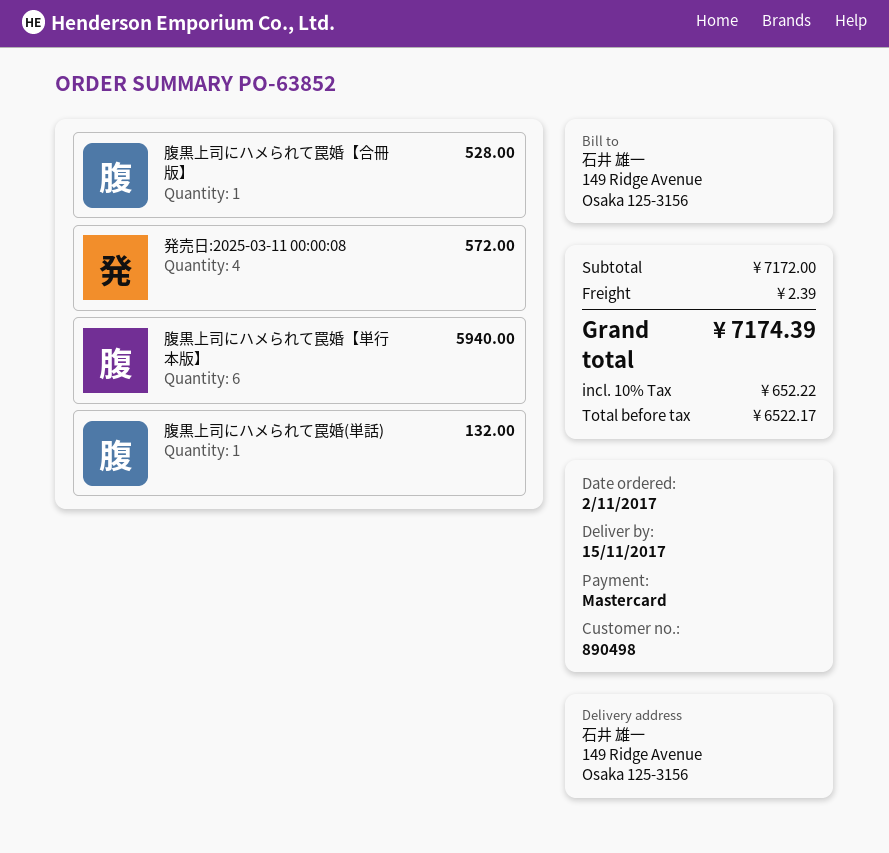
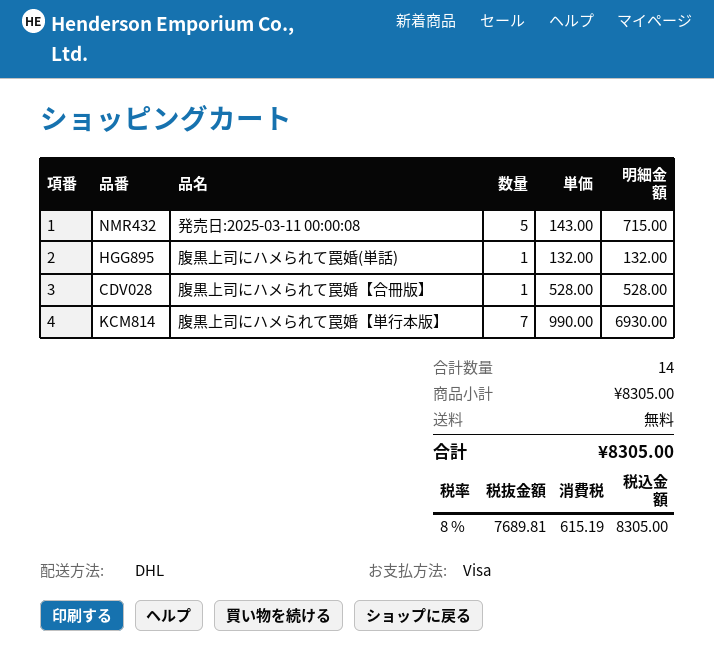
payment method: Mastercard -> Visa
発売日:2025-03-11 00:00:08: 4 for 572.00 -> 5 for 715.00
腹黒上司にハメられて罠婚【単行本版】: 6 for 5940.00 -> 7 for 6930.00
subtotal: 7172.00 -> 8305.00
shipping: 2.39 -> 0.00
net: 6522.17 -> 7689.81
tax: 10% = 652.22 -> 8% = 615.19
total: 7174.39 -> 8305.00

